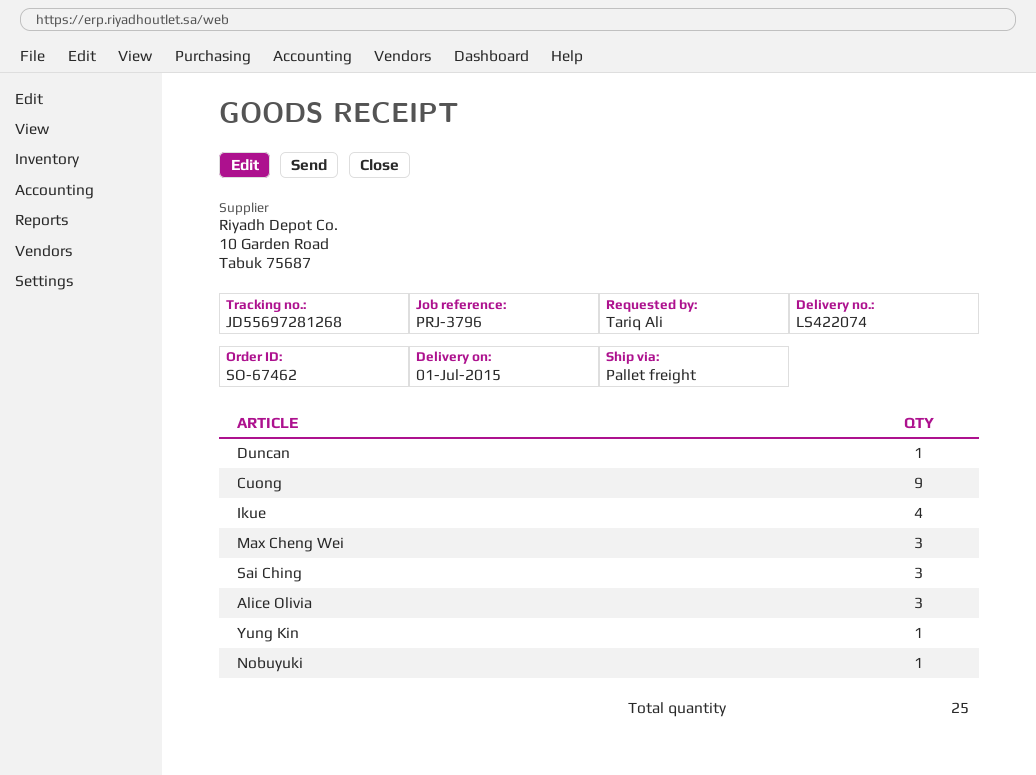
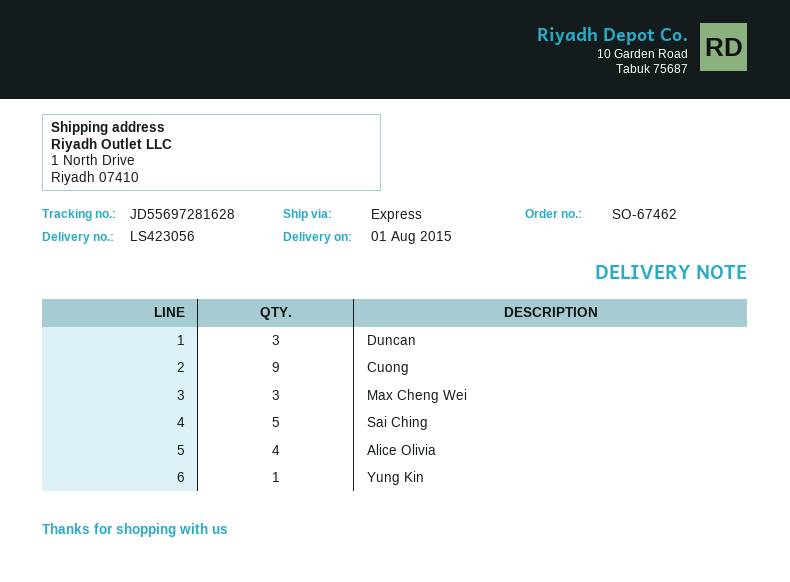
delivery note number: LS422074 -> LS423056
delivery date: 2015-07-01 -> 2015-08-01
shipping method: pallet freight -> express
tracking number: JD55697281268 -> JD55697281628
Duncan: 1 -> 3
Ikue: 4 -> none
Sai Ching: 3 -> 5
Alice Olivia: 3 -> 4
Nobuyuki: 1 -> none

